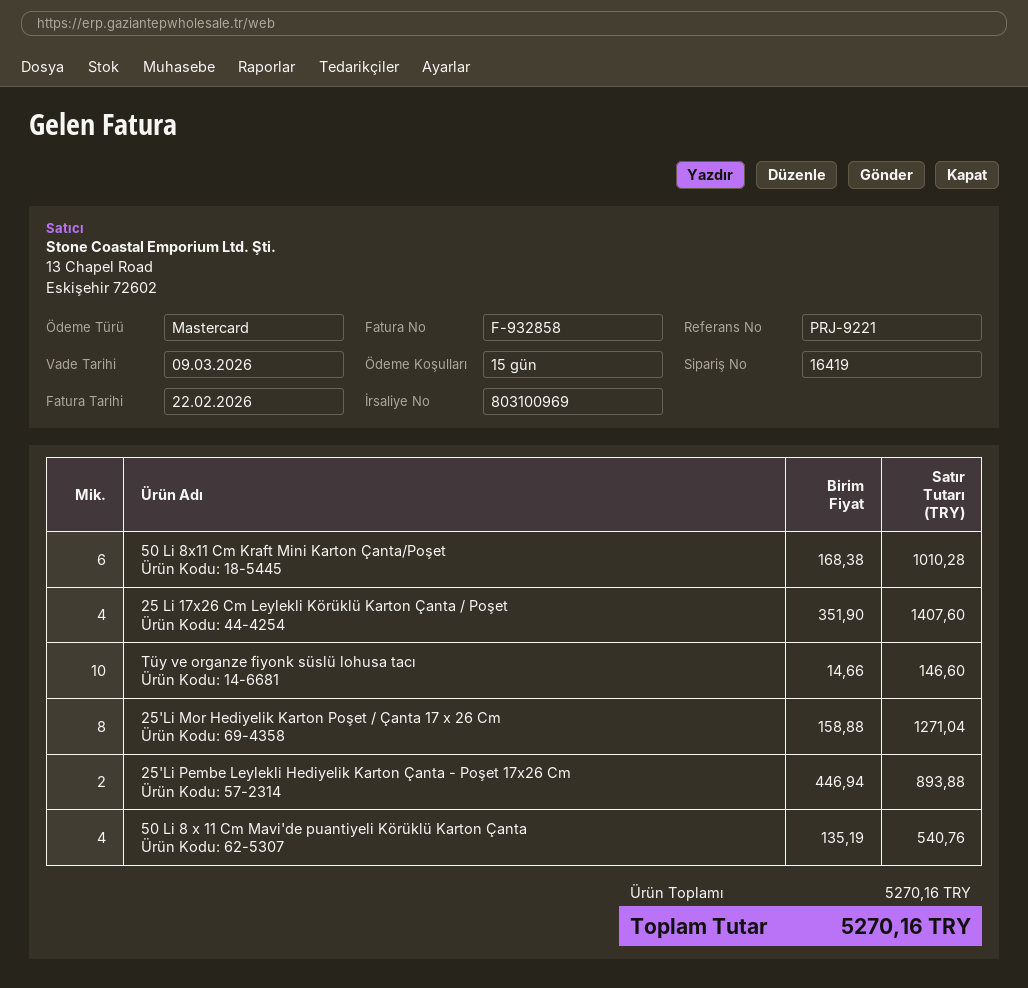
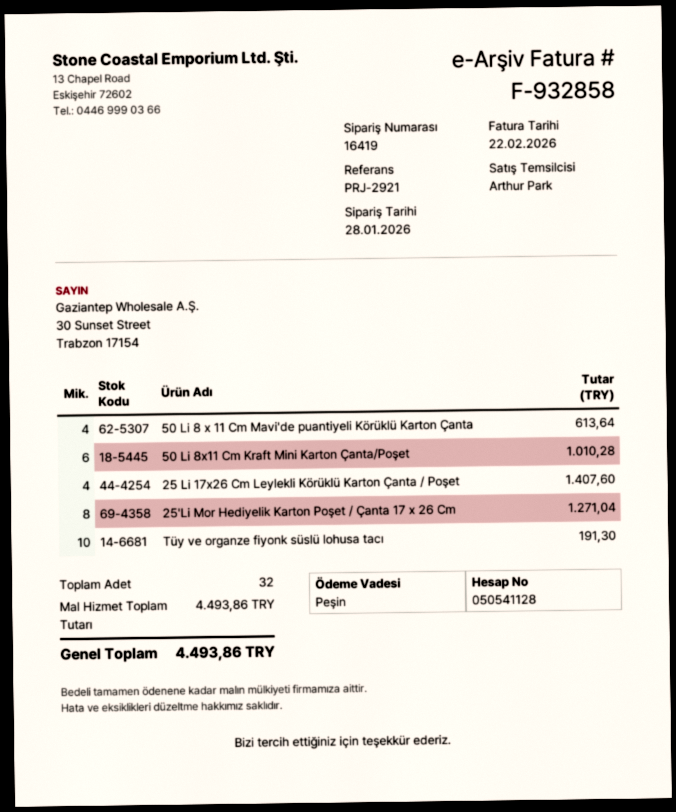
payment terms: 15 days -> on receipt
reference: PRJ-9221 -> PRJ-2921
Tüy ve organze fiyonk süslü lohusa tacı: 10 for 146.60 -> 10 for 191.30
25'Li Pembe Leylekli Hediyelik Karton Çanta - Poşet 17x26 Cm: 2 for 893.88 -> none
50 Li 8 x 11 Cm Mavi'de puantiyeli Körüklü Karton Çanta: 4 for 540.76 -> 4 for 613.64
subtotal: 5270.16 -> 4493.86
total: 5270.16 -> 4493.86

